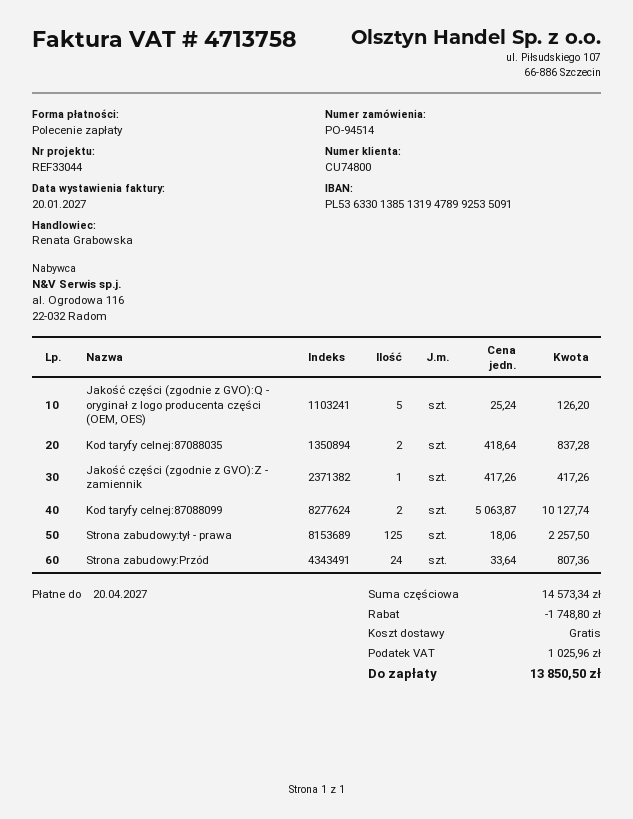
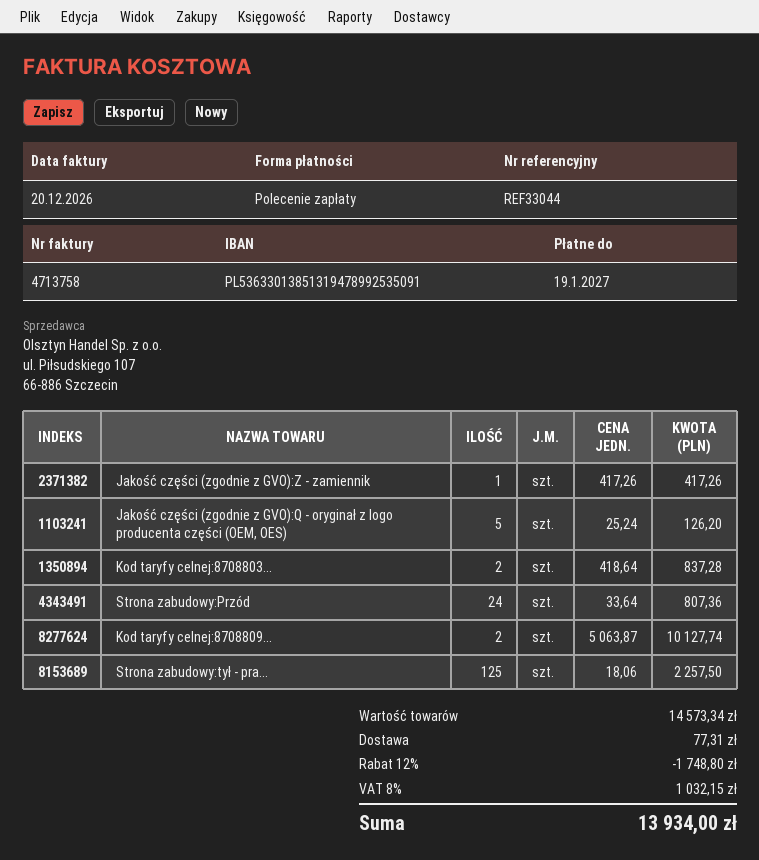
invoice date: 2027-01-20 -> 2026-12-20
due date: 2027-04-20 -> 2027-01-19
shipping: 0.00 -> 77.31
tax: 1025.96 -> 1032.15
total: 13850.50 -> 13934.00

